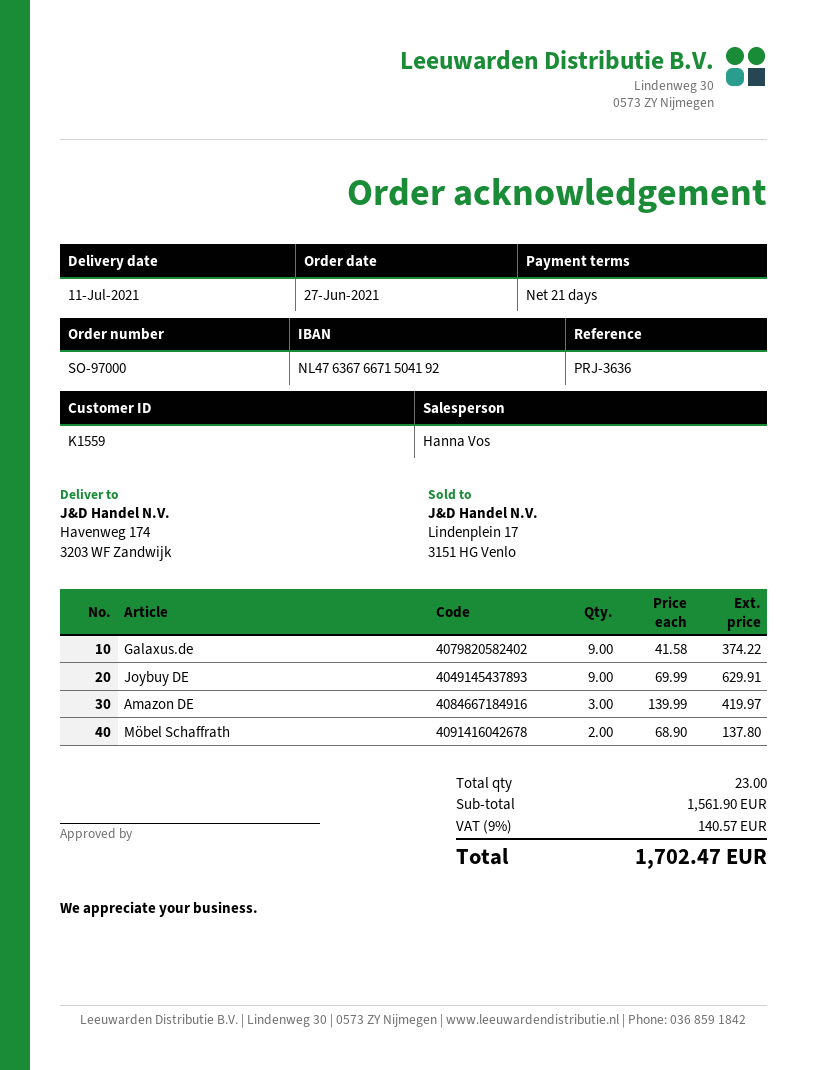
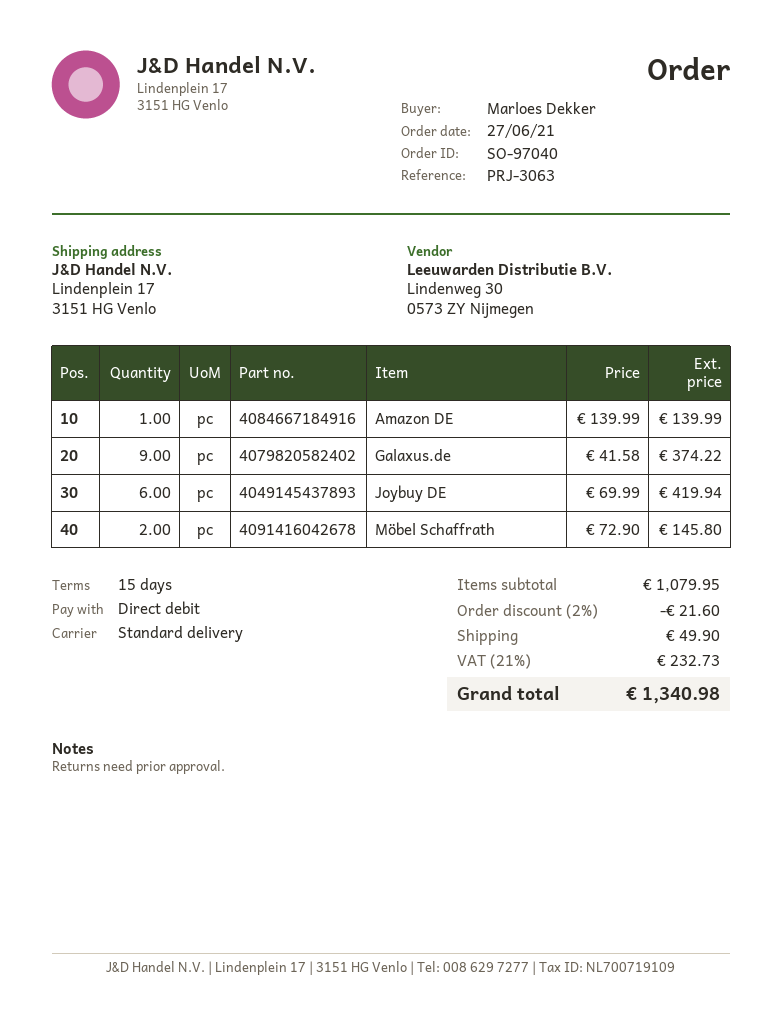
order number: SO-97000 -> SO-97040
payment terms: 21 days -> 15 days
reference: PRJ-3636 -> PRJ-3063
ship to: Havenweg 174, 3203 WF Zandwijk -> Lindenplein 17, 3151 HG Venlo
Joybuy DE: 9 x 69.99 = 629.91 -> 6 x 69.99 = 419.94
Amazon DE: 3 x 139.99 = 419.97 -> 1 x 139.99 = 139.99
Möbel Schaffrath: 2 x 68.90 = 137.80 -> 2 x 72.90 = 145.80
subtotal: 1561.90 -> 1079.95
discount: none -> 2% = 21.60
shipping: none -> 49.90
tax: 9% = 140.57 -> 21% = 232.73
total: 1702.47 -> 1340.98

